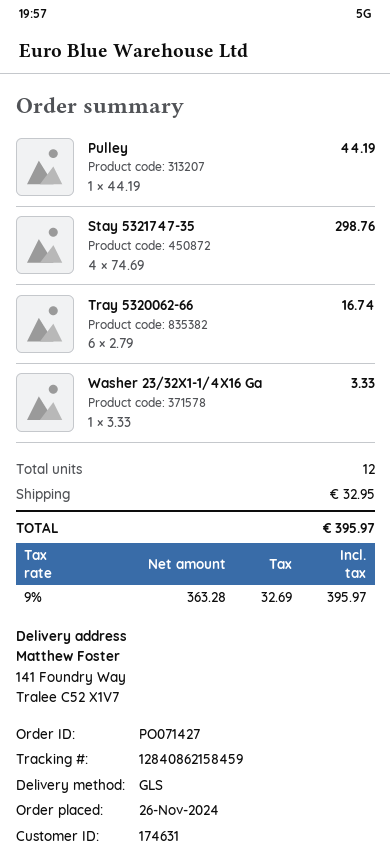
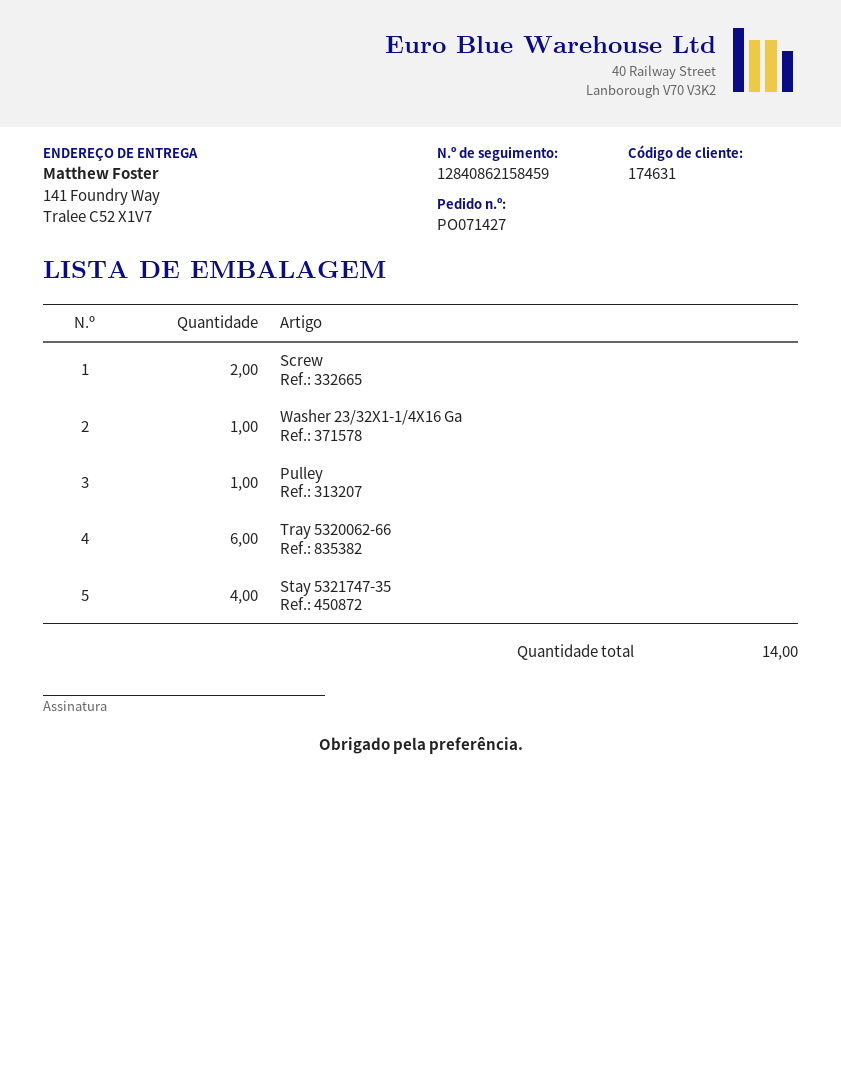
Screw: none -> 2
total quantity: 12 -> 14

